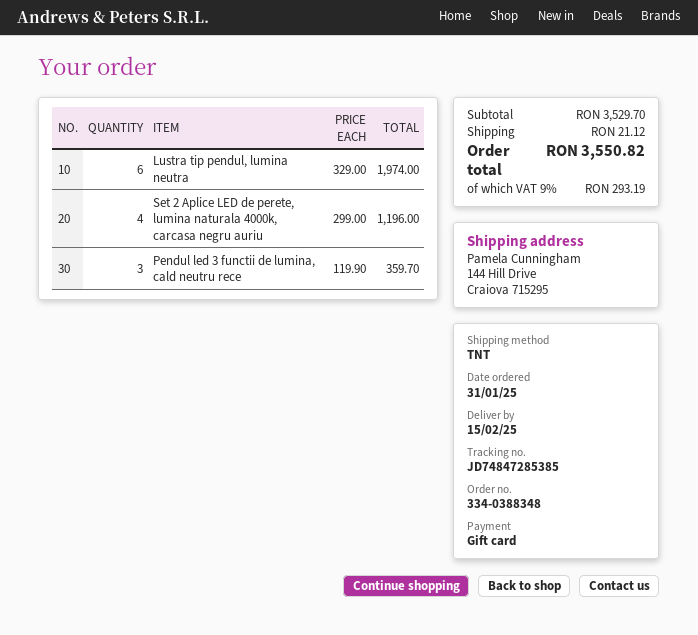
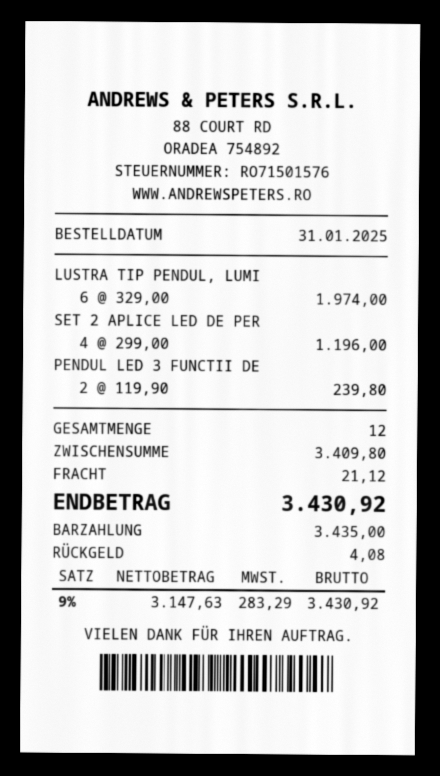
payment method: gift card -> cash
Pendul led 3 functii de lumina, cald neutru rece: 3 x 119.90 = 359.70 -> 2 x 119.90 = 239.80
subtotal: 3529.70 -> 3409.80
tax: 9% = 293.19 -> 9% = 283.29
total: 3550.82 -> 3430.92

